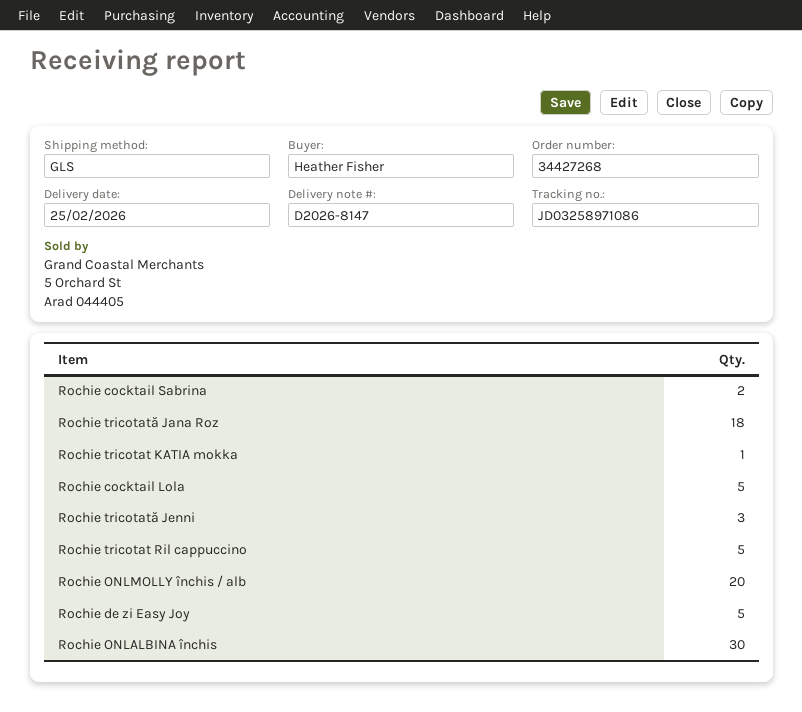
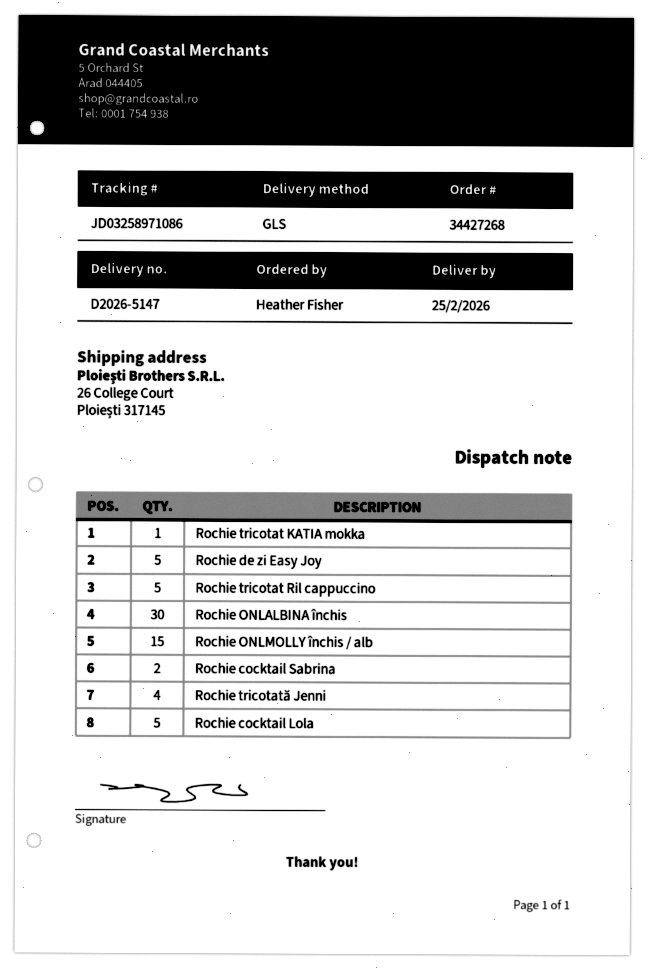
delivery note number: D2026-8147 -> D2026-5147
Rochie tricotată Jana Roz: 18 -> none
Rochie tricotată Jenni: 3 -> 4
Rochie ONLMOLLY închis / alb: 20 -> 15

